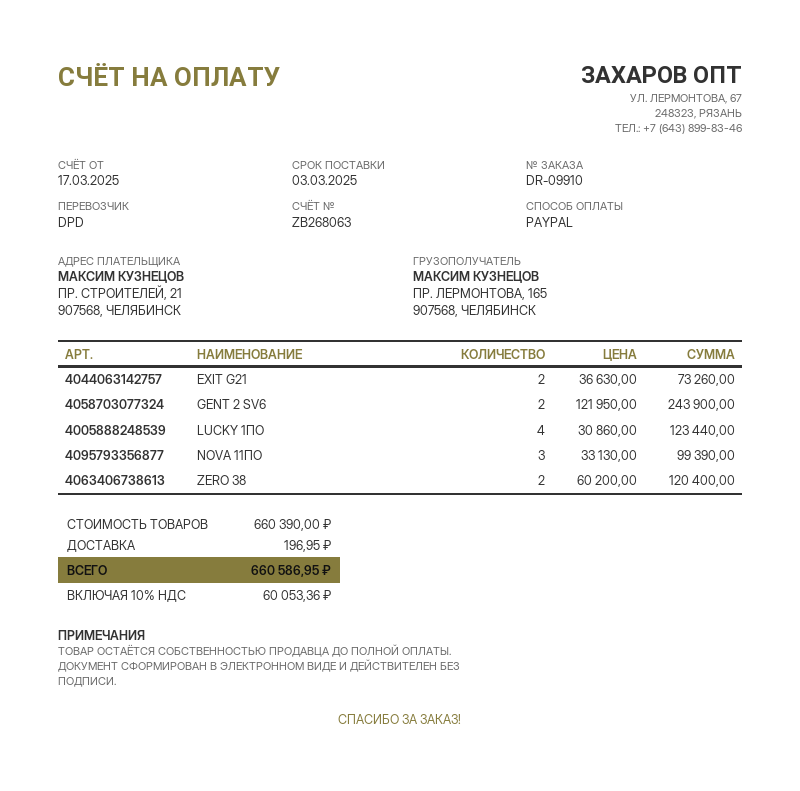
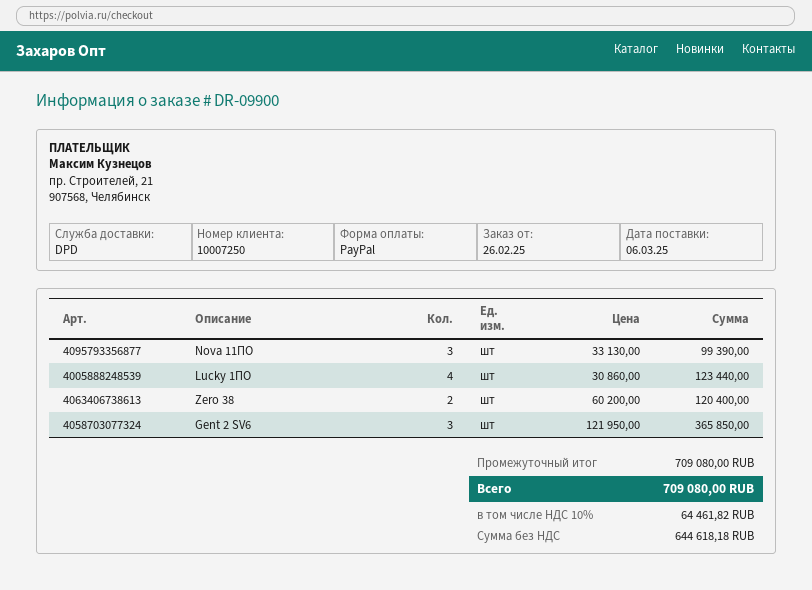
order number: DR-09910 -> DR-09900
delivery date: 2025-03-03 -> 2025-03-06
EXIT G21: 2 x 36630.00 = 73260.00 -> none
GENT 2 SV6: 2 x 121950.00 = 243900.00 -> 3 x 121950.00 = 365850.00
subtotal: 660390.00 -> 709080.00
shipping: 196.95 -> none
tax: 10% = 60053.36 -> 10% = 64461.82
total: 660586.95 -> 709080.00

